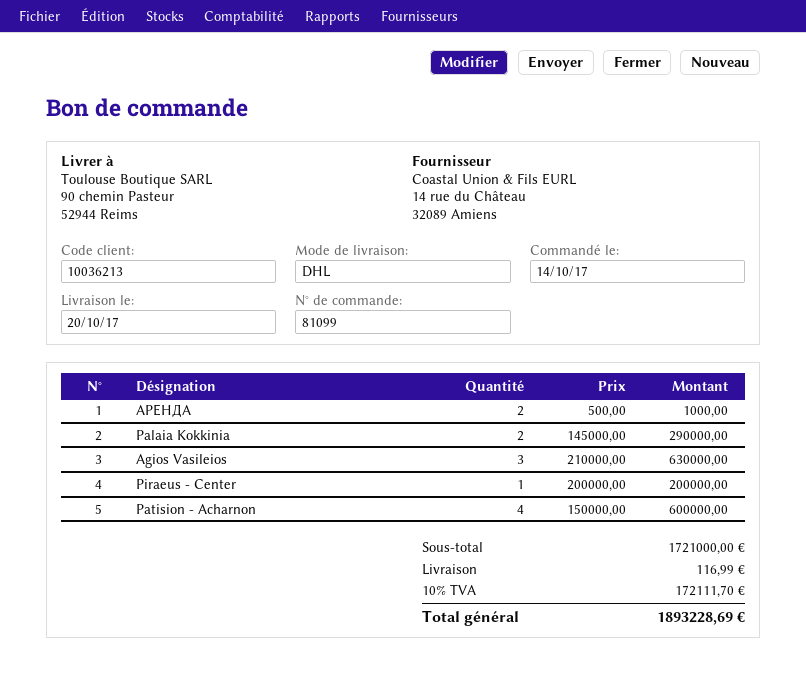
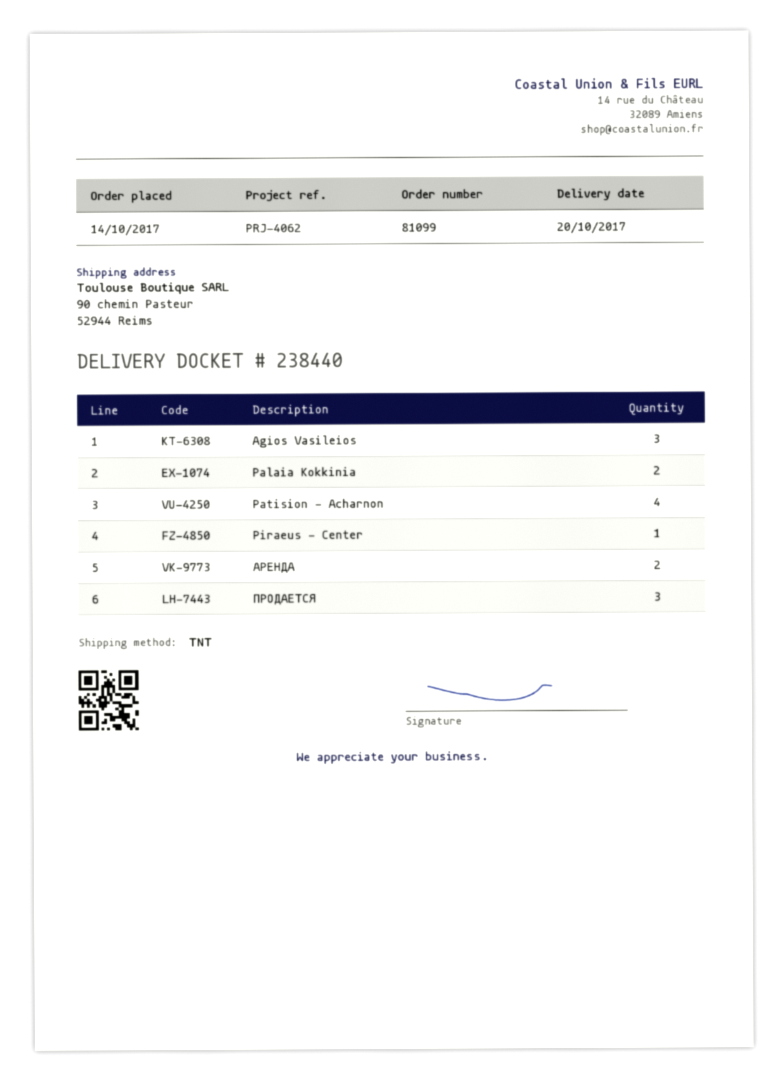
shipping method: DHL -> TNT
ПРОДАЕТСЯ: none -> 3

